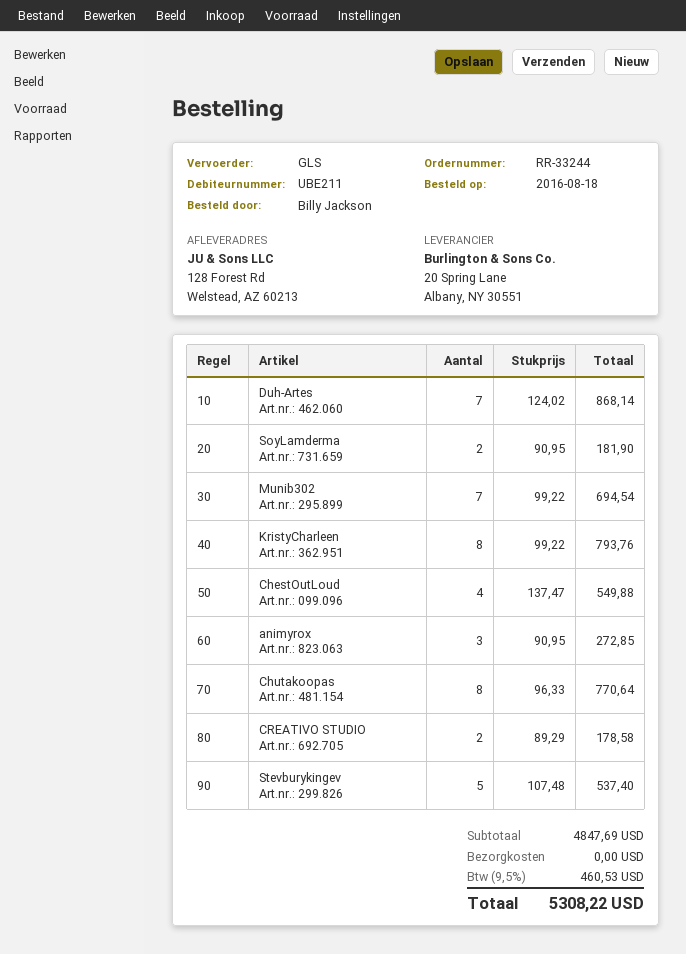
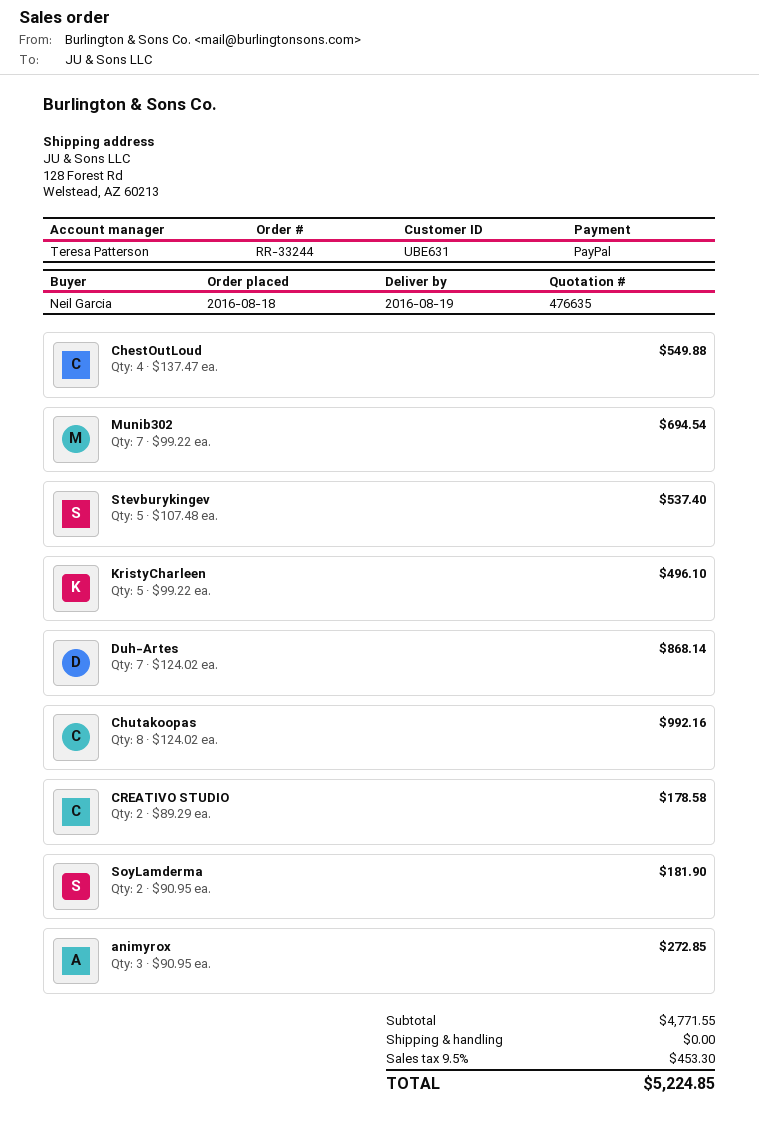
customer number: UBE211 -> UBE631
ordered by: Billy Jackson -> Neil Garcia
KristyCharleen: 8 x 99.22 = 793.76 -> 5 x 99.22 = 496.10
Chutakoopas: 8 x 96.33 = 770.64 -> 8 x 124.02 = 992.16
subtotal: 4847.69 -> 4771.55
tax: 9.5% = 460.53 -> 9.5% = 453.30
total: 5308.22 -> 5224.85

